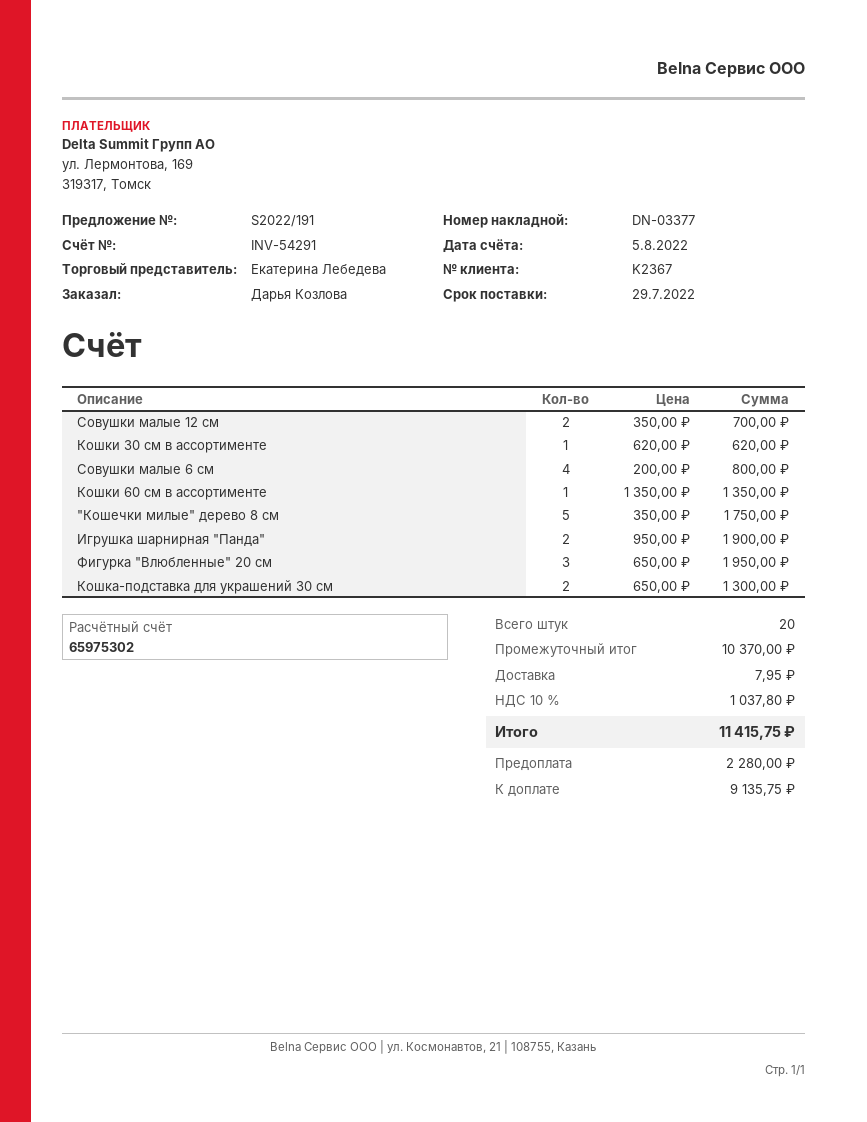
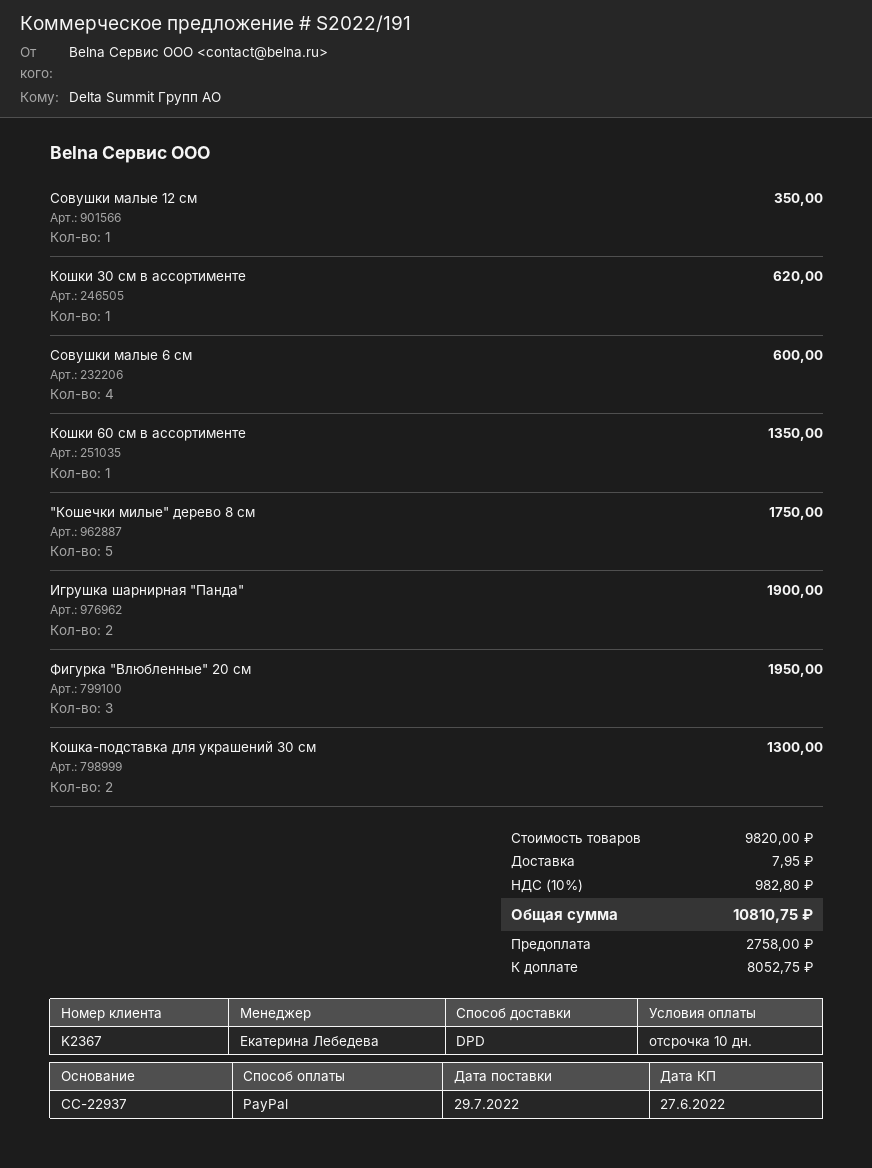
Совушки малые 12 см: 2 for 700.00 -> 1 for 350.00
Совушки малые 6 см: 4 for 800.00 -> 4 for 600.00
subtotal: 10370.00 -> 9820.00
tax: 10% = 1037.80 -> 10% = 982.80
total: 11415.75 -> 10810.75
deposit: 2280.00 -> 2758.00
balance: 9135.75 -> 8052.75

